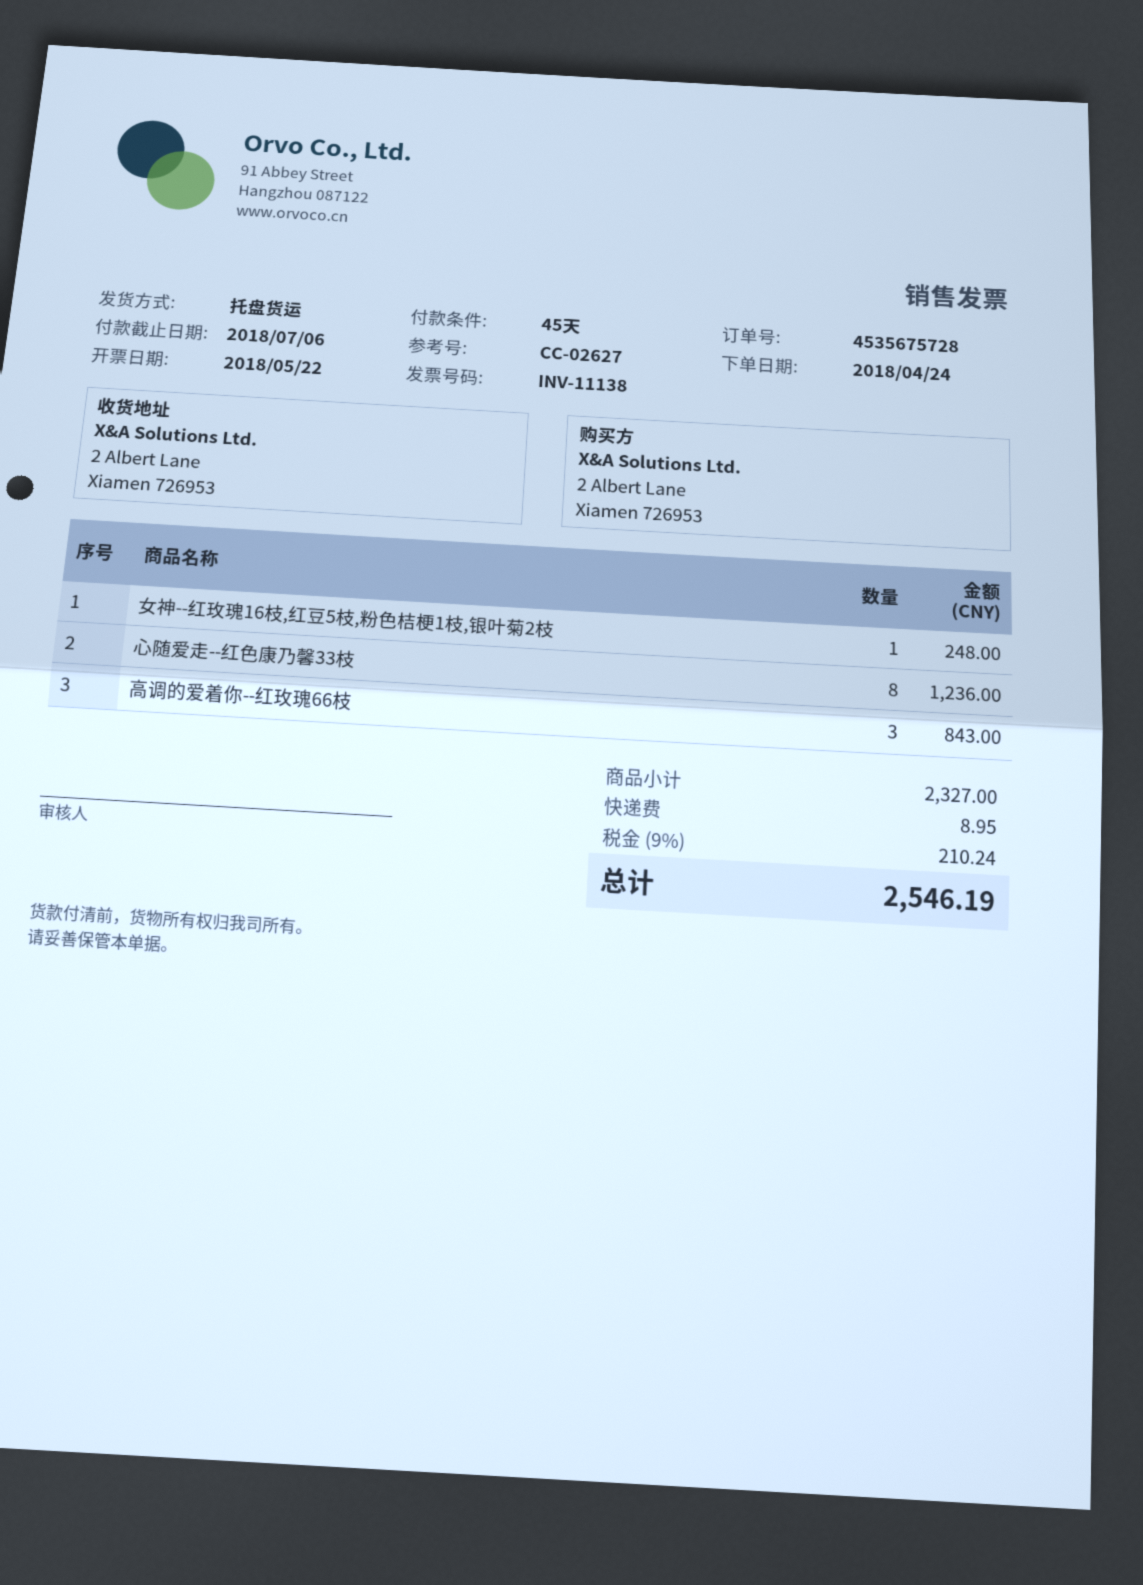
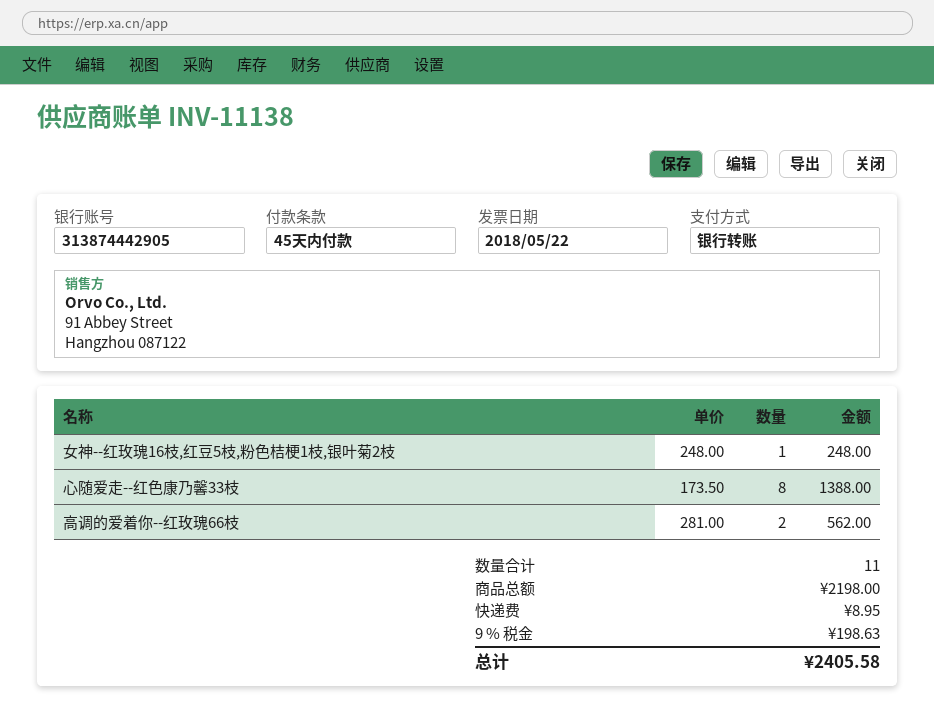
心随爱走--红色康乃馨33枝: 8 for 1236.00 -> 8 for 1388.00
高调的爱着你--红玫瑰66枝: 3 for 843.00 -> 2 for 562.00
subtotal: 2327.00 -> 2198.00
tax: 9% = 210.24 -> 9% = 198.63
total: 2546.19 -> 2405.58

